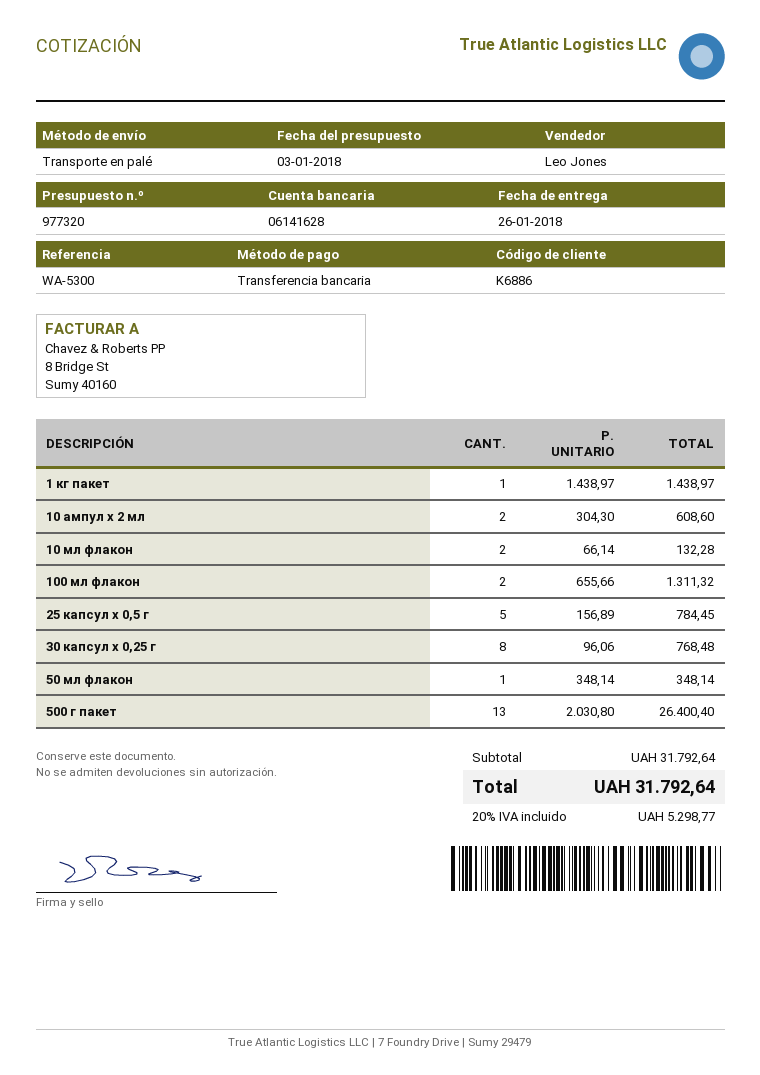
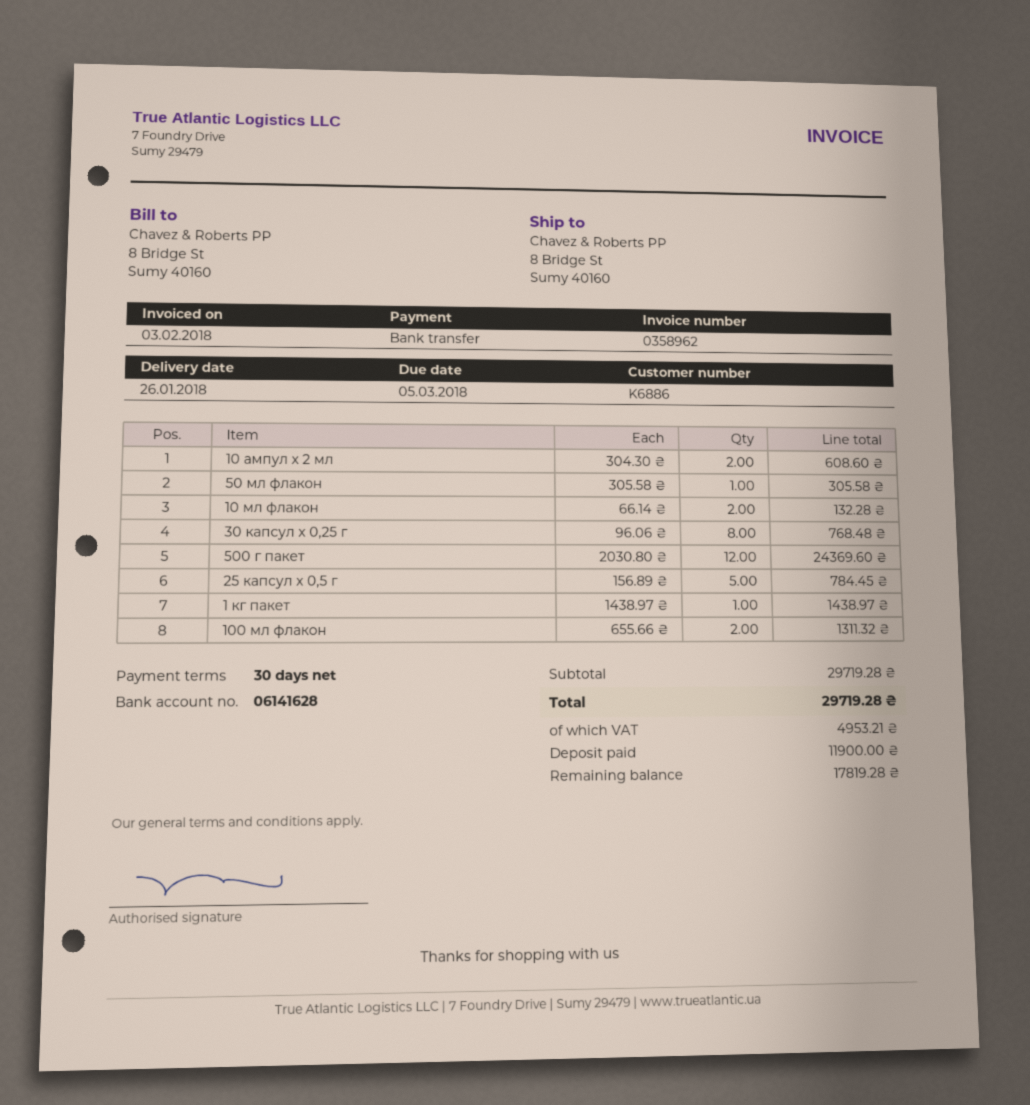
50 мл флакон: 1 x 348.14 = 348.14 -> 1 x 305.58 = 305.58
500 г пакет: 13 x 2030.80 = 26400.40 -> 12 x 2030.80 = 24369.60
subtotal: 31792.64 -> 29719.28
tax: 5298.77 -> 4953.21
total: 31792.64 -> 29719.28

